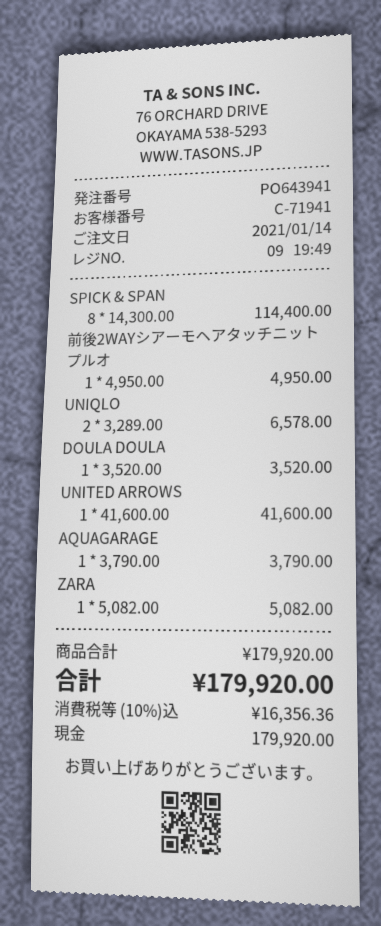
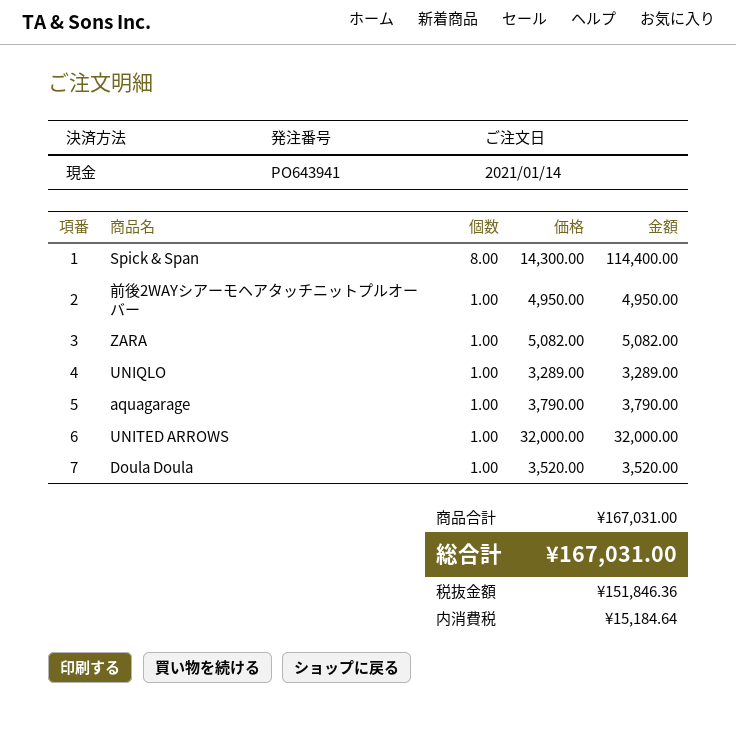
UNIQLO: 2 x 3289.00 = 6578.00 -> 1 x 3289.00 = 3289.00
UNITED ARROWS: 1 x 41600.00 = 41600.00 -> 1 x 32000.00 = 32000.00
subtotal: 179920.00 -> 167031.00
tax: 16356.36 -> 15184.64
total: 179920.00 -> 167031.00

